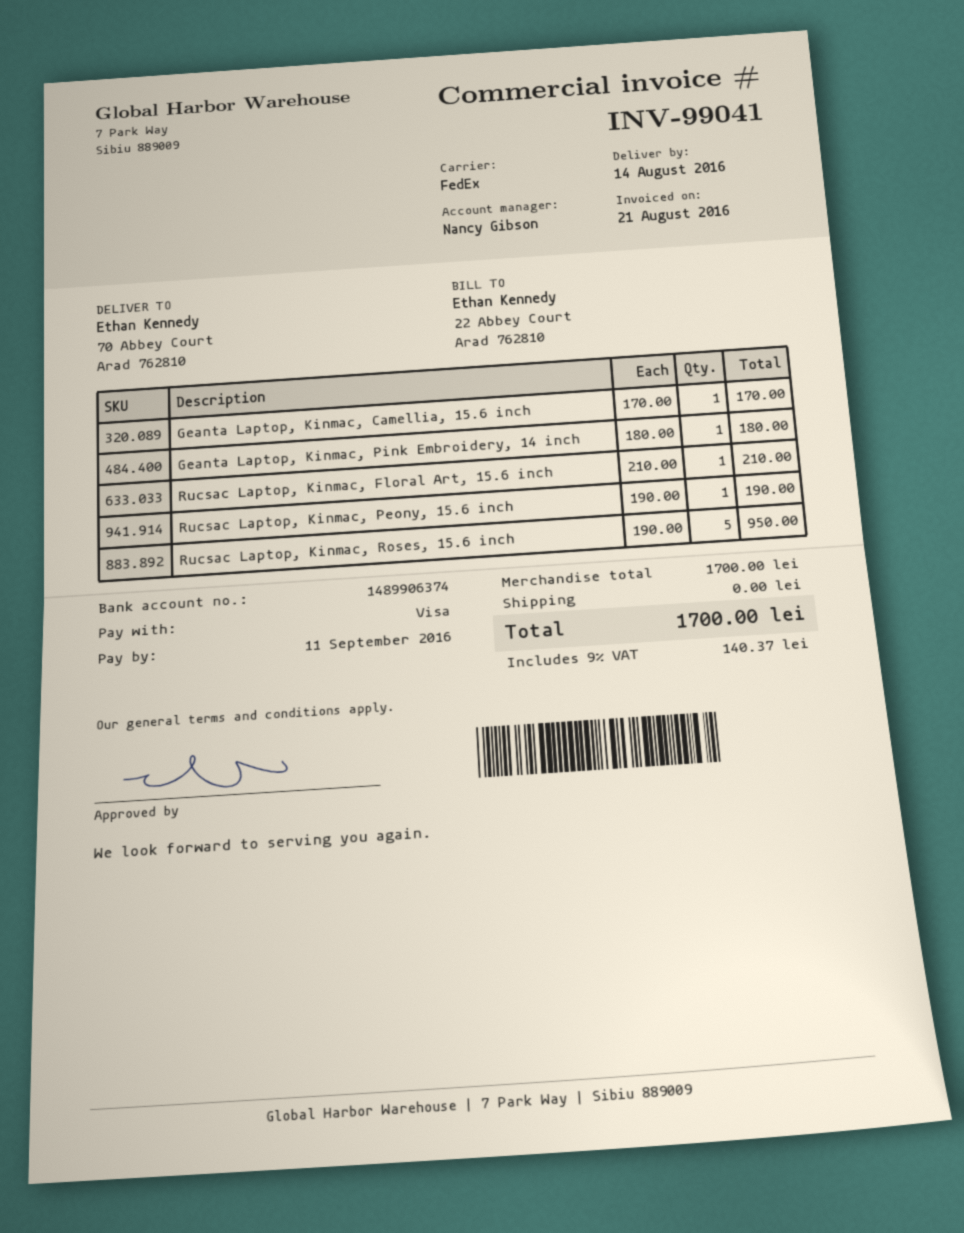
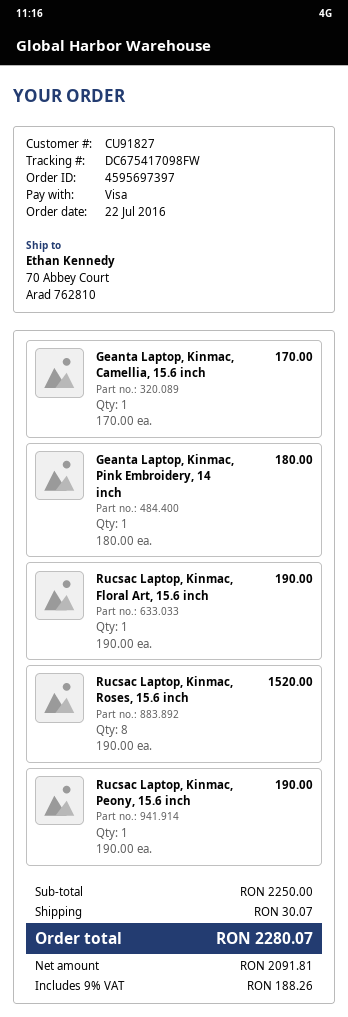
Rucsac Laptop, Kinmac, Floral Art, 15.6 inch: 1 x 210.00 = 210.00 -> 1 x 190.00 = 190.00
Rucsac Laptop, Kinmac, Roses, 15.6 inch: 5 x 190.00 = 950.00 -> 8 x 190.00 = 1520.00
subtotal: 1700.00 -> 2250.00
shipping: 0.00 -> 30.07
tax: 9% = 140.37 -> 9% = 188.26
total: 1700.00 -> 2280.07

